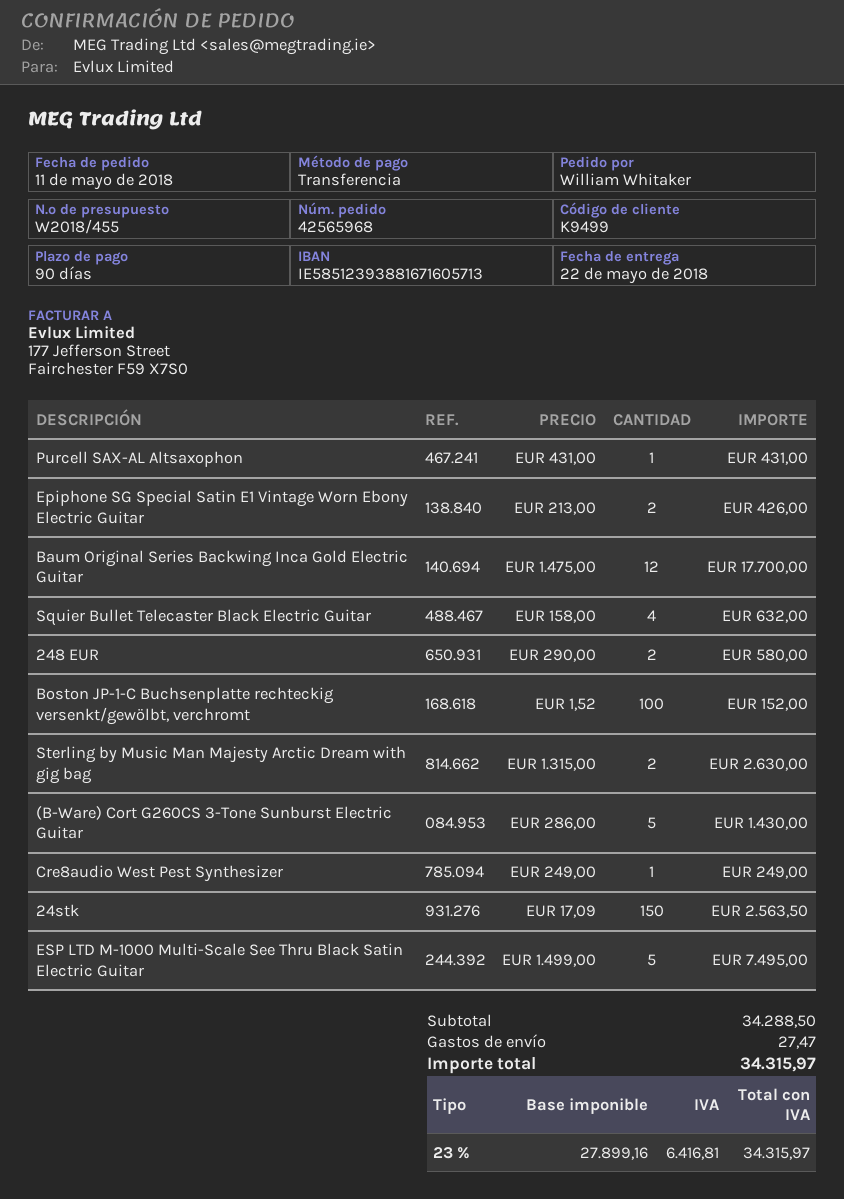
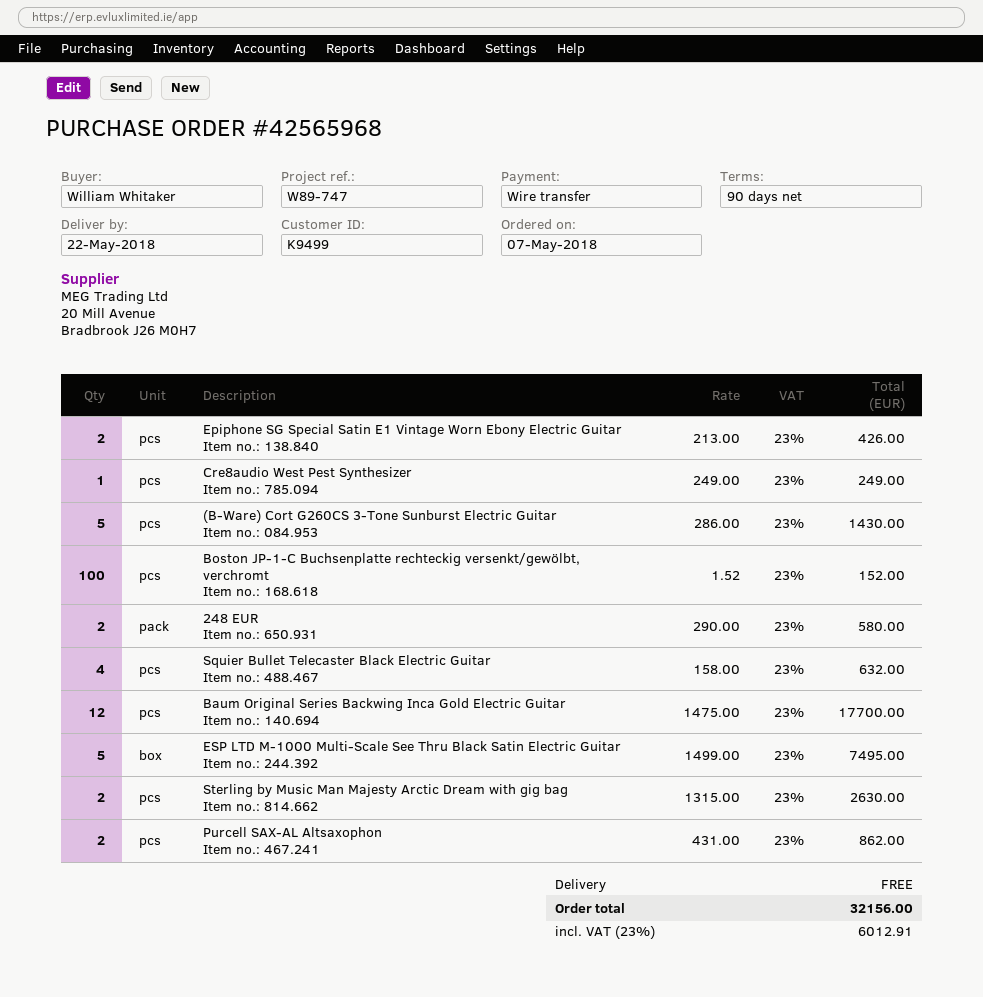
order date: 2018-05-11 -> 2018-05-07
Purcell SAX-AL Altsaxophon: 1 x 431.00 = 431.00 -> 2 x 431.00 = 862.00
24stk: 150 x 17.09 = 2563.50 -> none
shipping: 27.47 -> 0.00
tax: 23% = 6416.81 -> 23% = 6012.91
total: 34315.97 -> 32156.00

